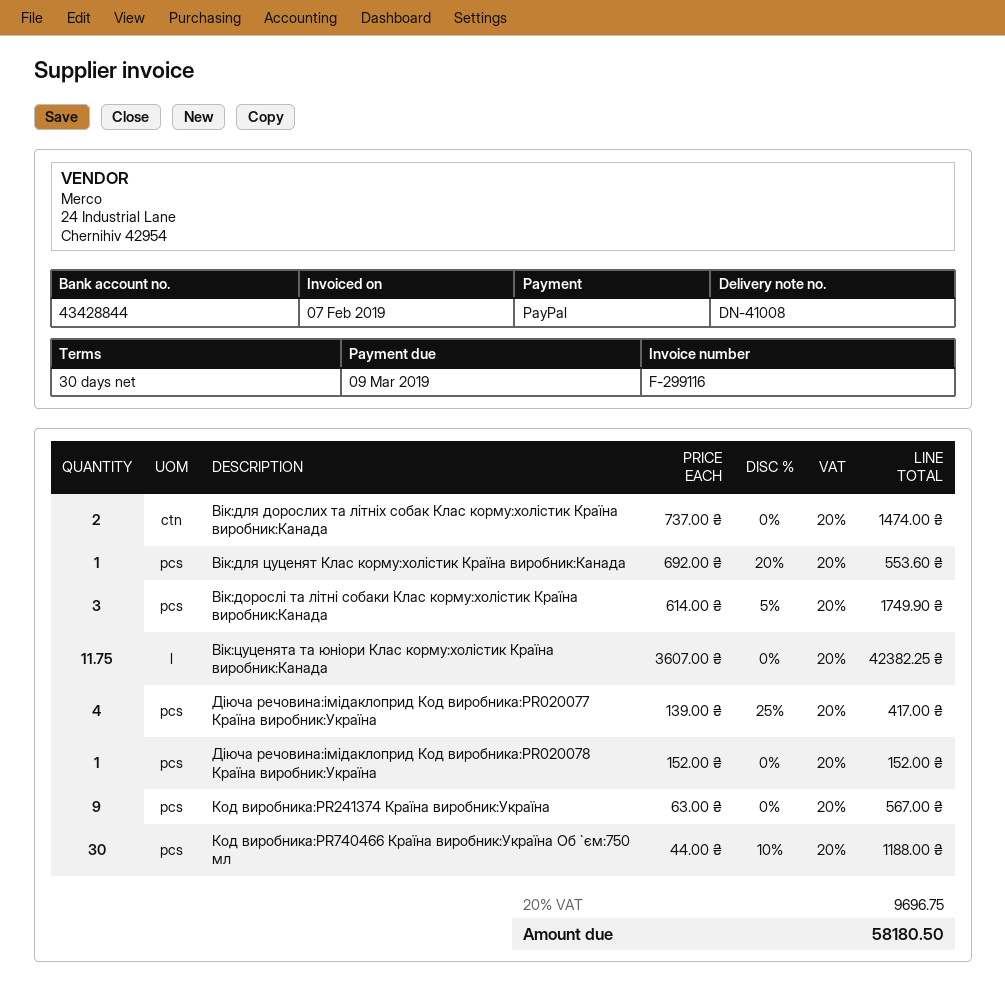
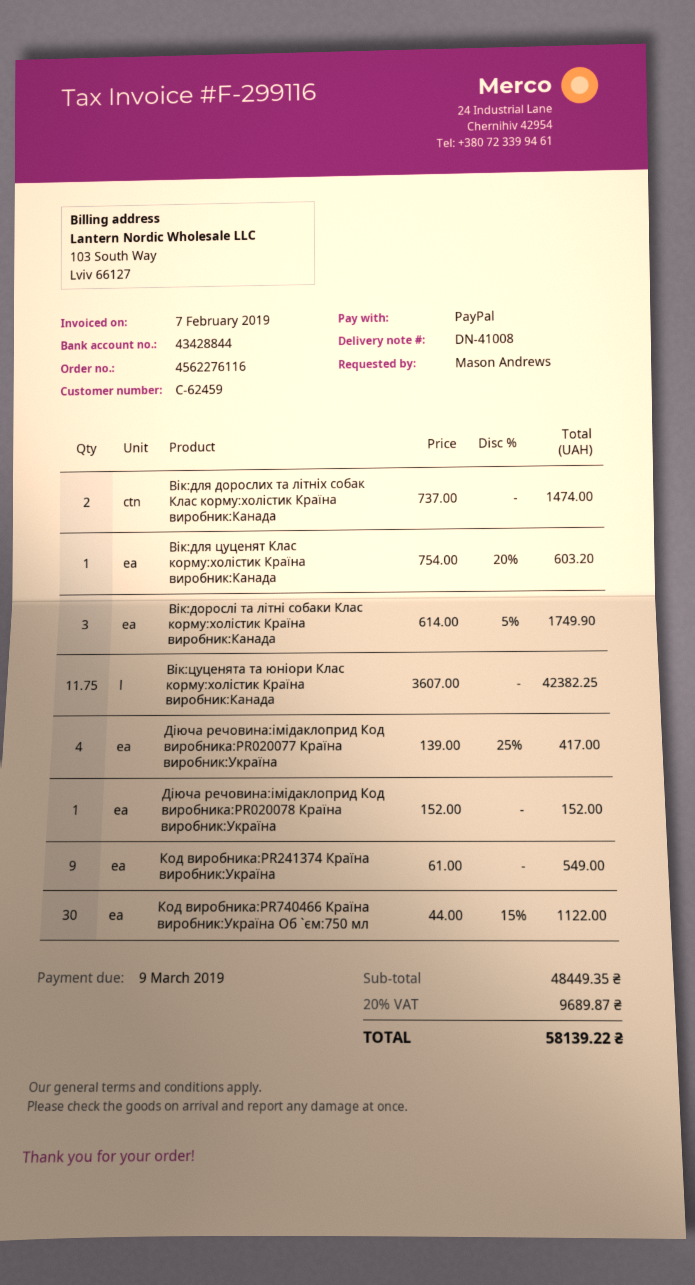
Вік:для цуценят Клас корму:холістик Країна виробник:Канада: 1 x 692.00 - 20% = 553.60 -> 1 x 754.00 - 20% = 603.20
Код виробника:PR241374 Країна виробник:Україна: 9 x 63.00 = 567.00 -> 9 x 61.00 = 549.00
Код виробника:PR740466 Країна виробник:Україна Об `єм:750 мл: 30 x 44.00 - 10% = 1188.00 -> 30 x 44.00 - 15% = 1122.00
tax: 20% = 9696.75 -> 20% = 9689.87
total: 58180.50 -> 58139.22

